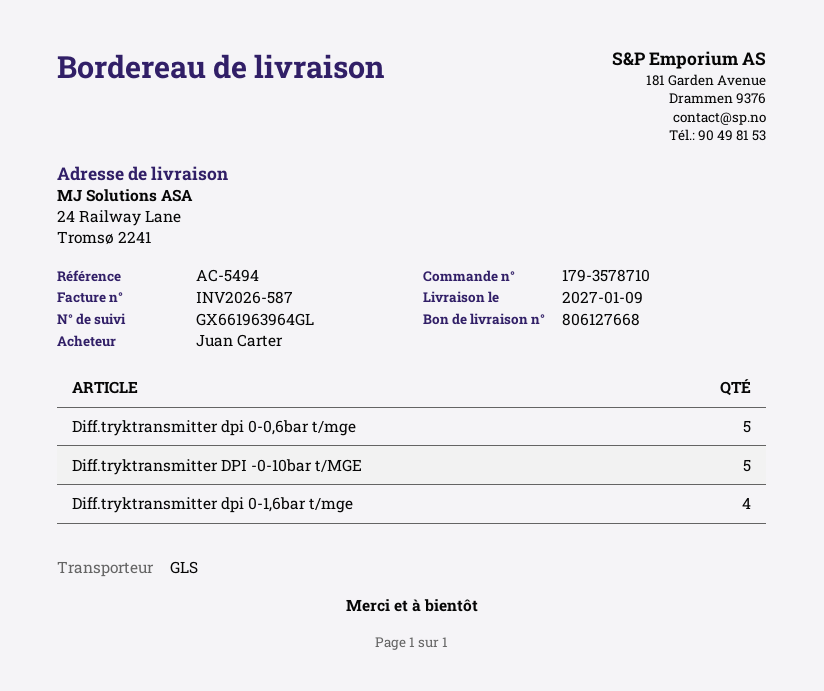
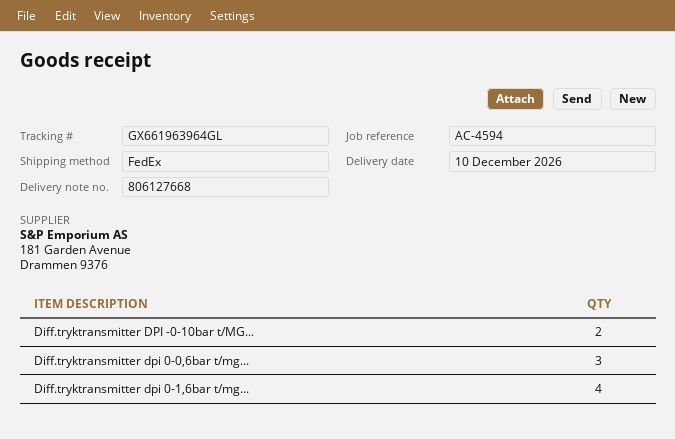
delivery date: 2027-01-09 -> 2026-12-10
reference: AC-5494 -> AC-4594
shipping method: GLS -> FedEx
Diff.tryktransmitter dpi 0-0,6bar t/mge: 5 -> 3
Diff.tryktransmitter DPI -0-10bar t/MGE: 5 -> 2

